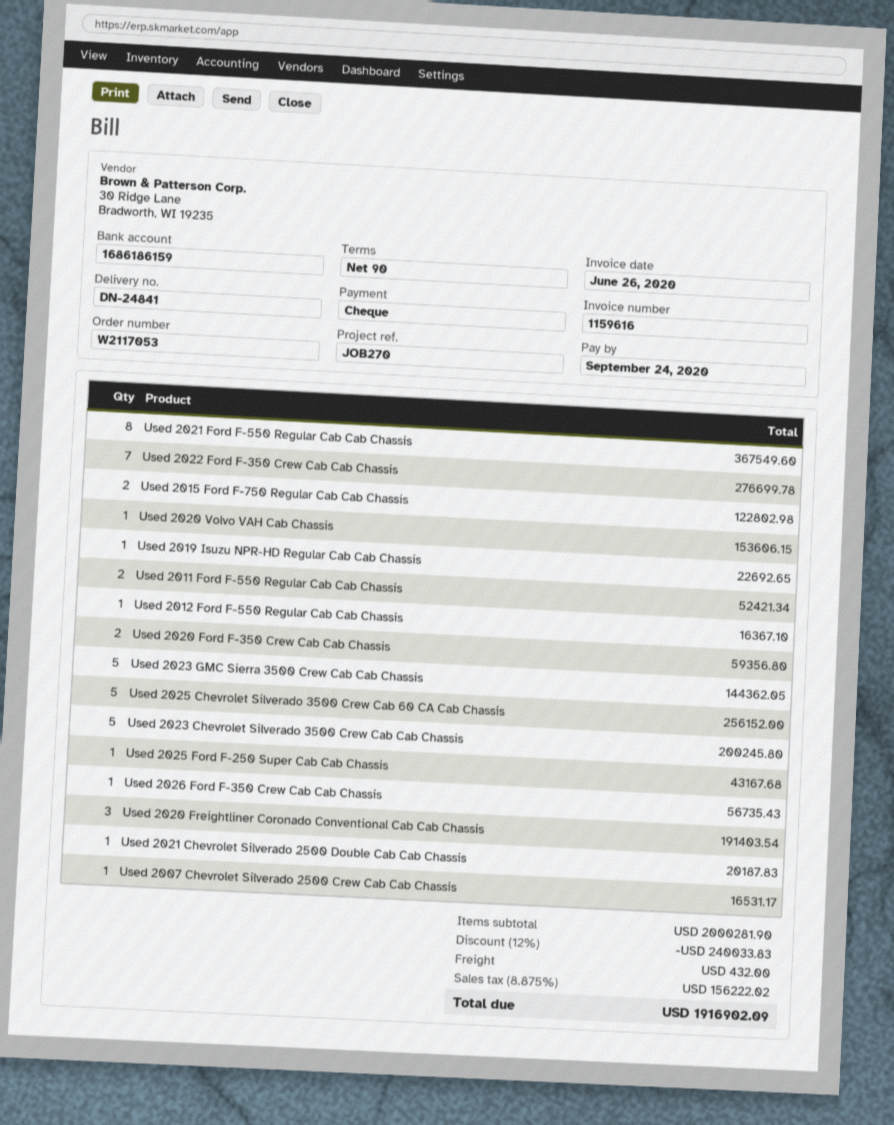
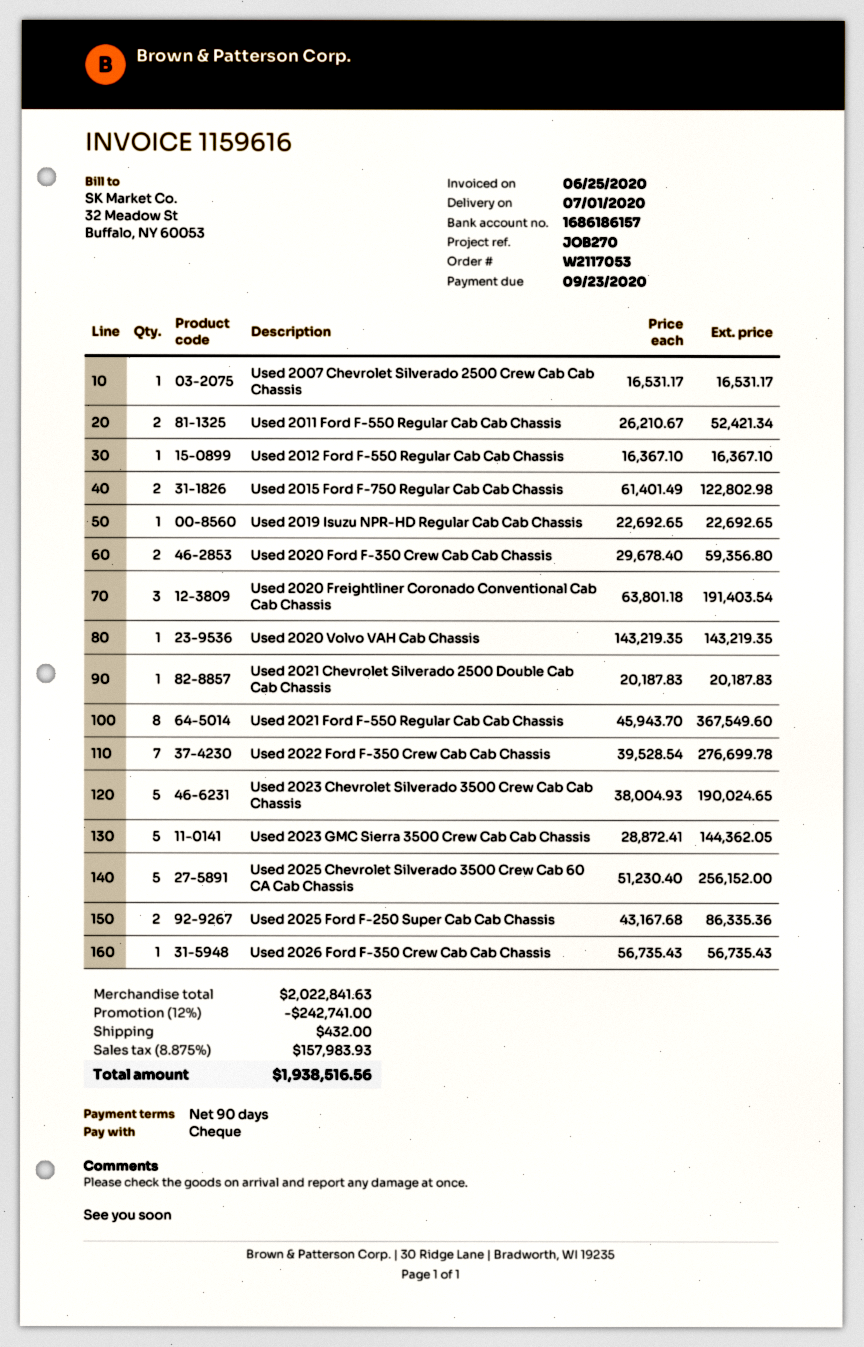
invoice date: 2020-06-26 -> 2020-06-25
due date: 2020-09-24 -> 2020-09-23
bank account: 1686186159 -> 1686186157
Used 2020 Volvo VAH Cab Chassis: 1 for 153606.15 -> 1 for 143219.35
Used 2023 Chevrolet Silverado 3500 Crew Cab Cab Chassis: 5 for 200245.80 -> 5 for 190024.65
Used 2025 Ford F-250 Super Cab Cab Chassis: 1 for 43167.68 -> 2 for 86335.36
subtotal: 2000281.90 -> 2022841.63
discount: 12% = 240033.83 -> 12% = 242741.00
tax: 8.875% = 156222.02 -> 8.875% = 157983.93
total: 1916902.09 -> 1938516.56

